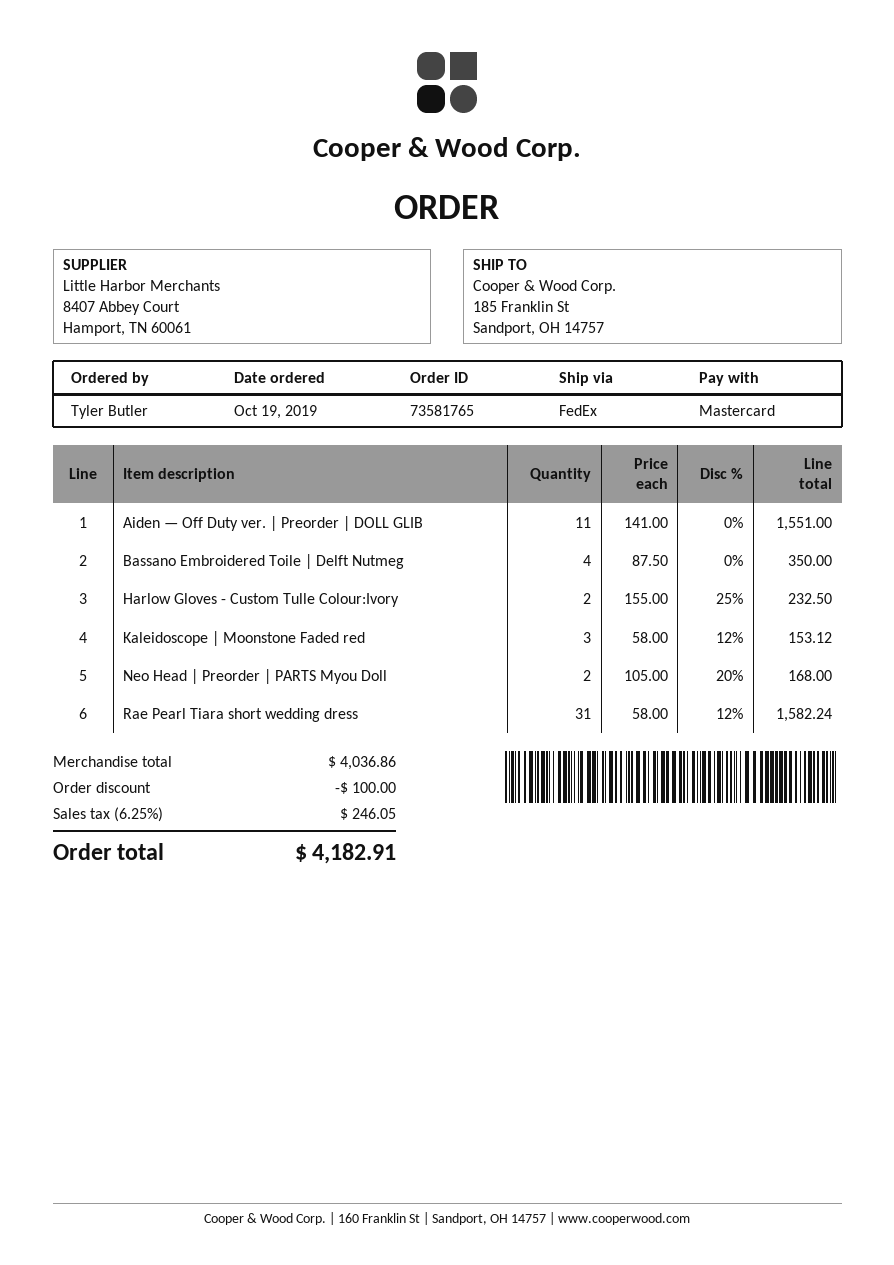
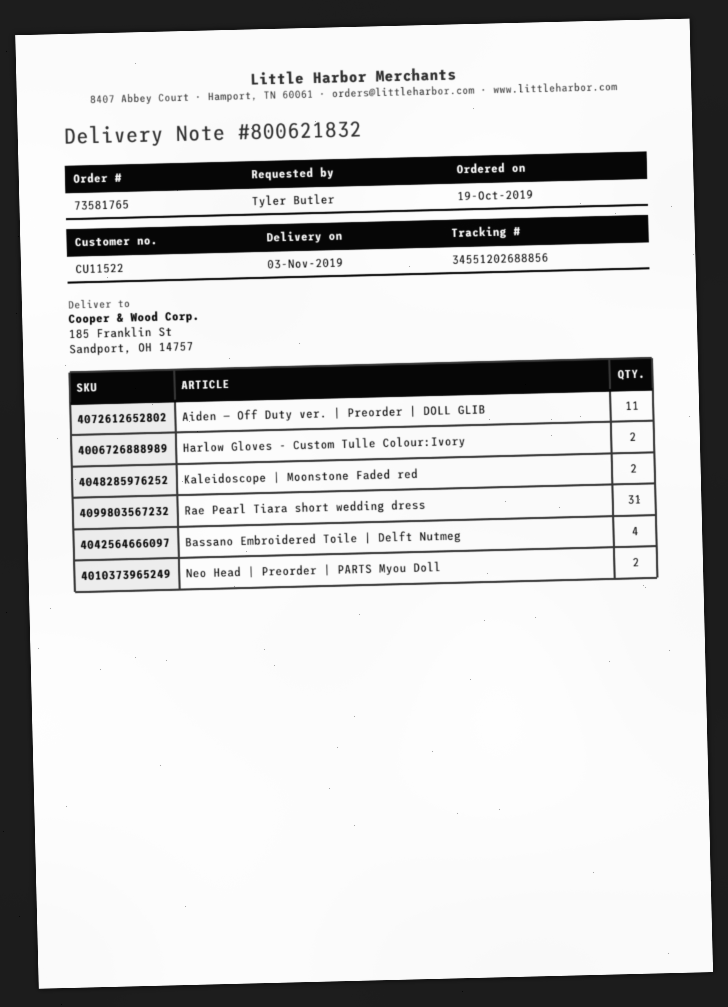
Kaleidoscope | Moonstone Faded red: 3 -> 2

